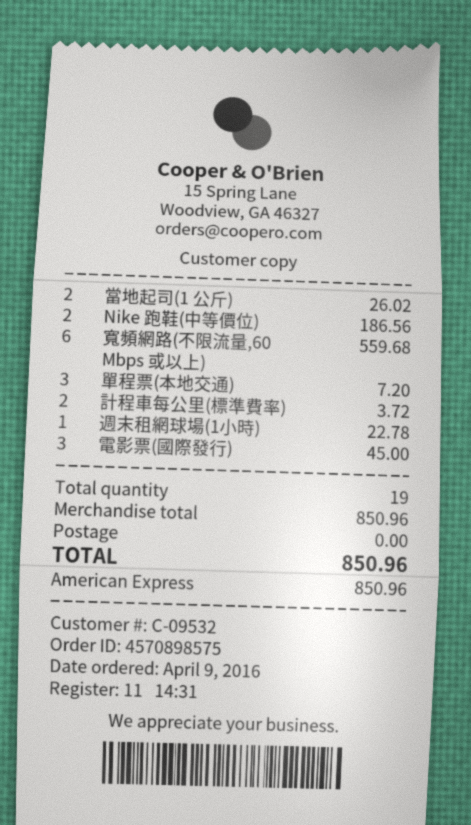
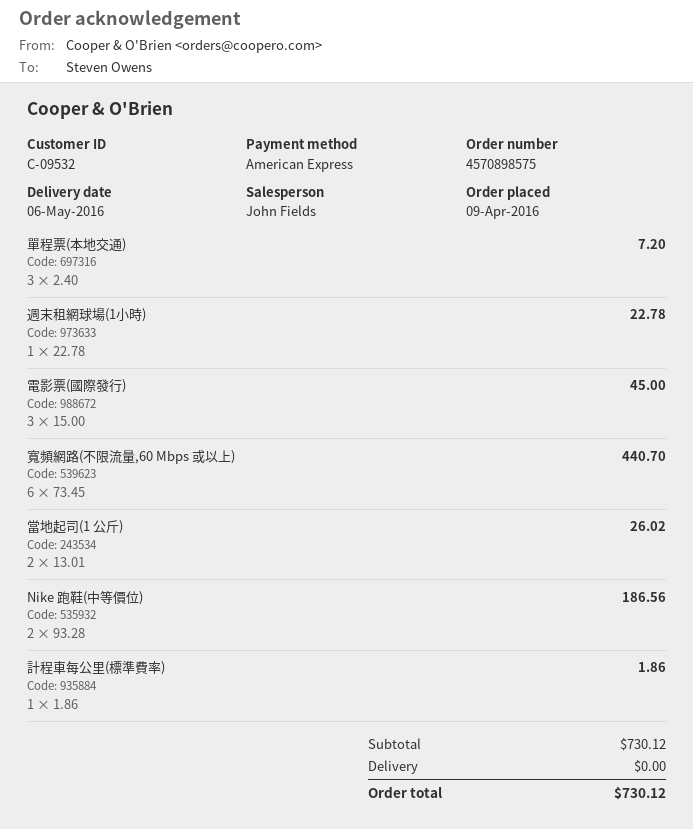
寬頻網路(不限流量,60 Mbps 或以上): 6 for 559.68 -> 6 for 440.70
計程車每公里(標準費率): 2 for 3.72 -> 1 for 1.86
subtotal: 850.96 -> 730.12
total: 850.96 -> 730.12

